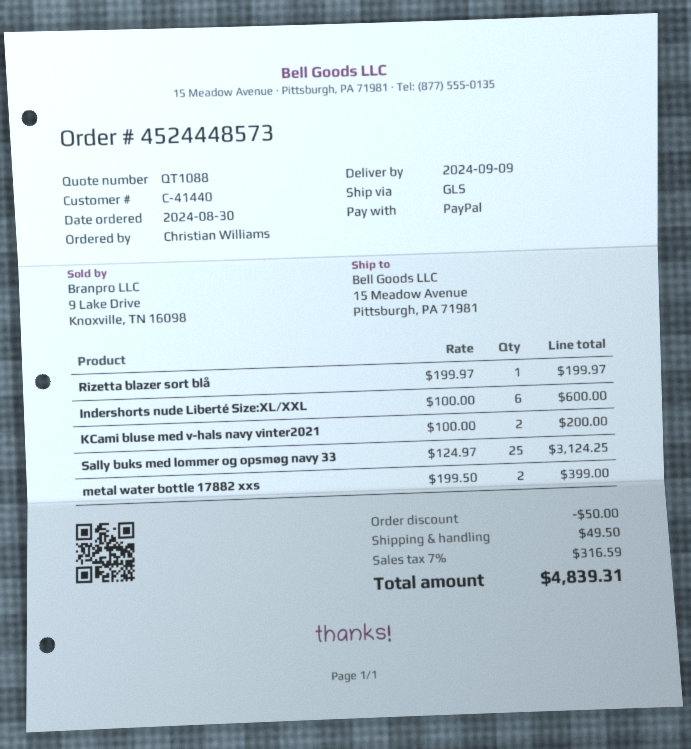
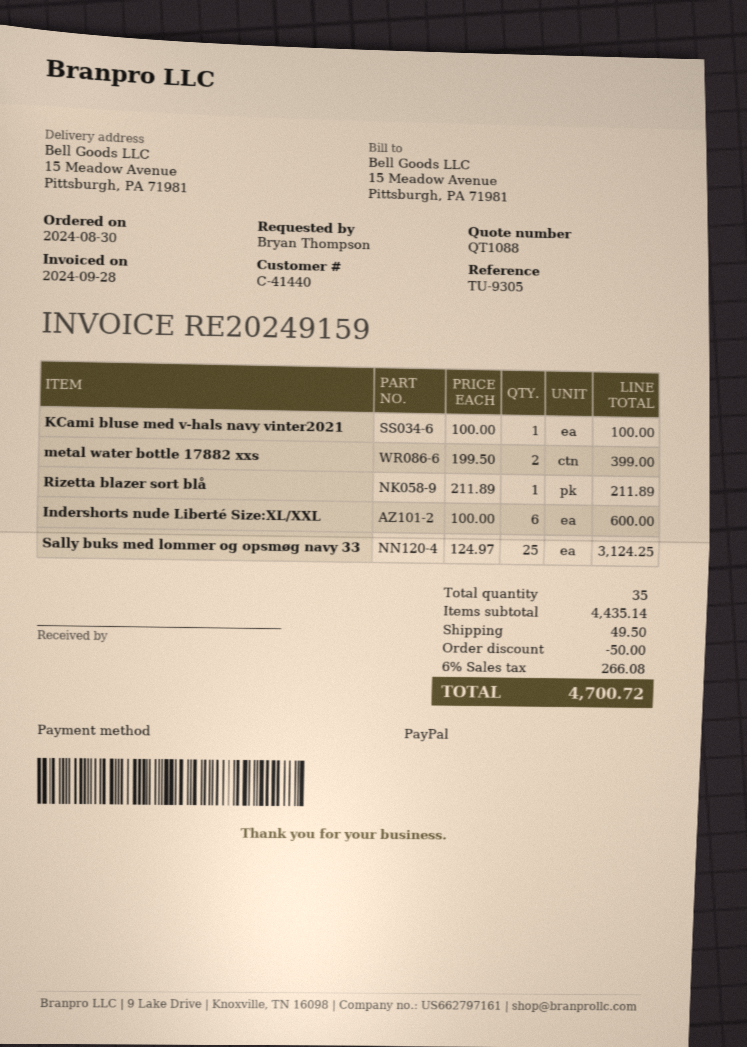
ordered by: Christian Williams -> Bryan Thompson
Rizetta blazer sort blå: 1 x 199.97 = 199.97 -> 1 x 211.89 = 211.89
KCami bluse med v-hals navy vinter2021: 2 x 100.00 = 200.00 -> 1 x 100.00 = 100.00
tax: 7% = 316.59 -> 6% = 266.08
total: 4839.31 -> 4700.72

